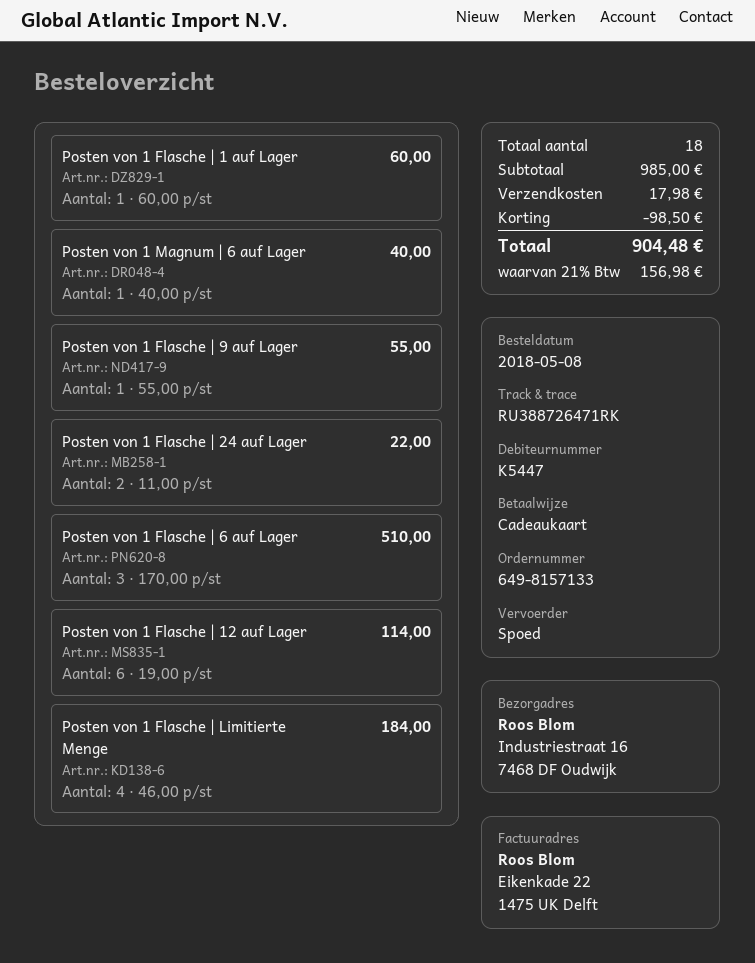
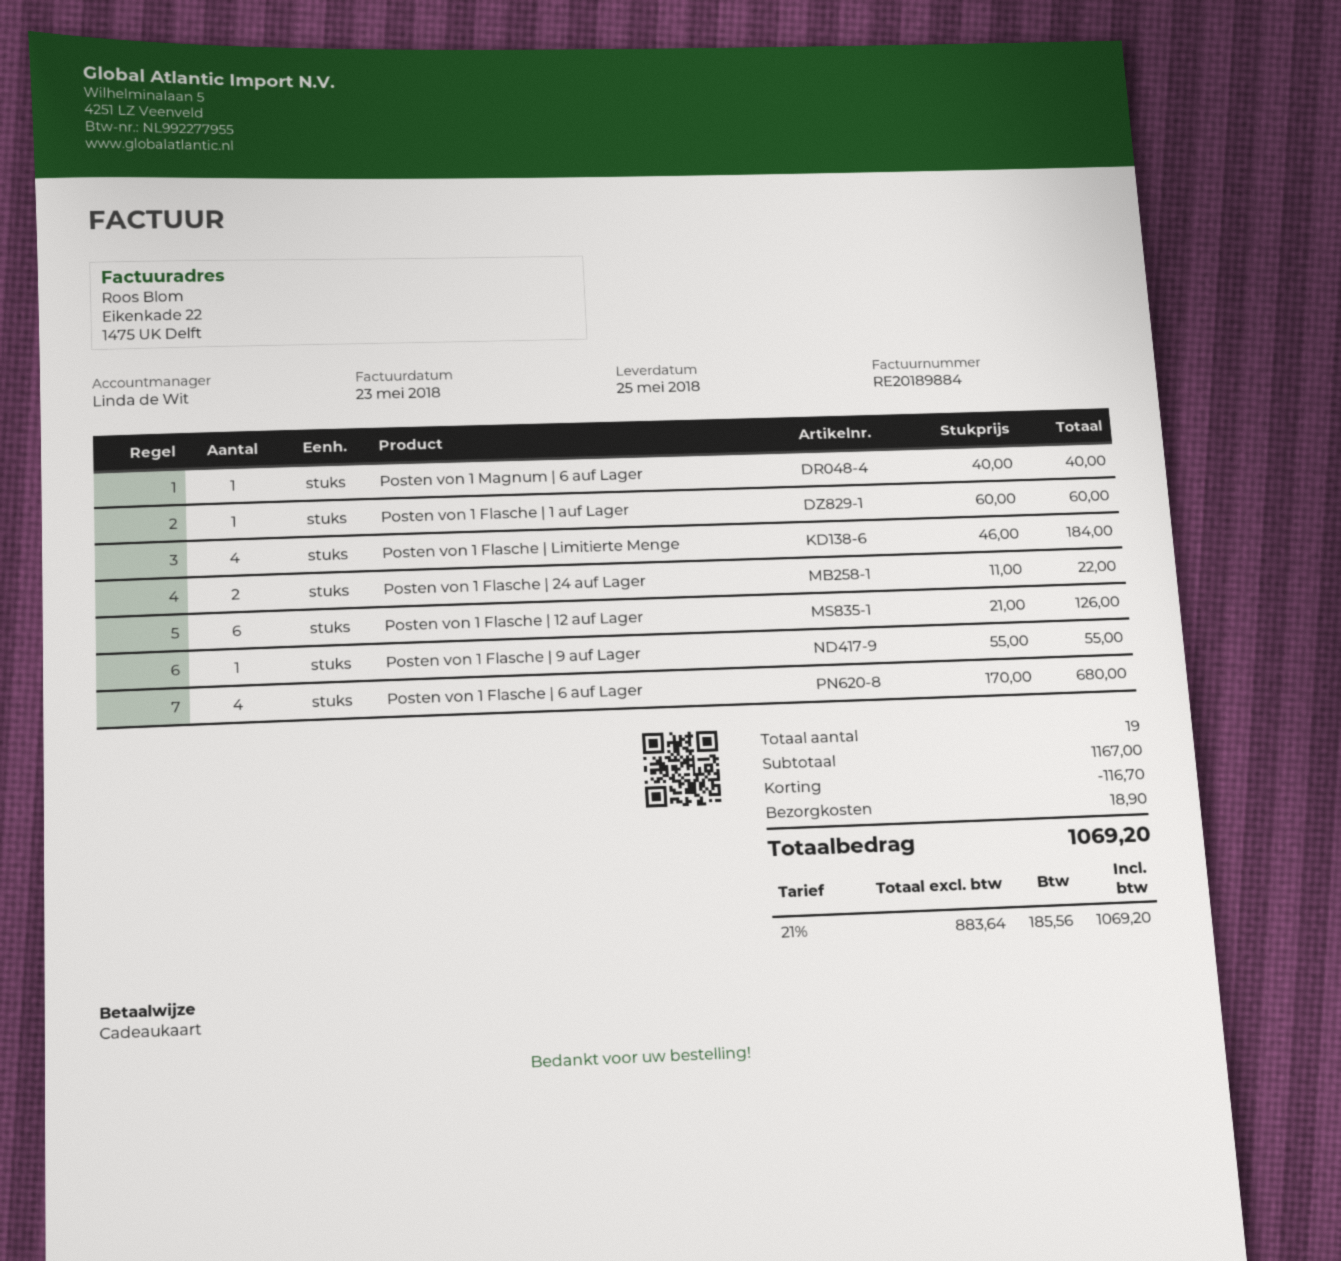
Posten von 1 Flasche | 6 auf Lager: 3 x 170.00 = 510.00 -> 4 x 170.00 = 680.00
Posten von 1 Flasche | 12 auf Lager: 6 x 19.00 = 114.00 -> 6 x 21.00 = 126.00
total quantity: 18 -> 19
subtotal: 985.00 -> 1167.00
discount: 98.50 -> 116.70
shipping: 17.98 -> 18.90
tax: 21% = 156.98 -> 21% = 185.56
total: 904.48 -> 1069.20

